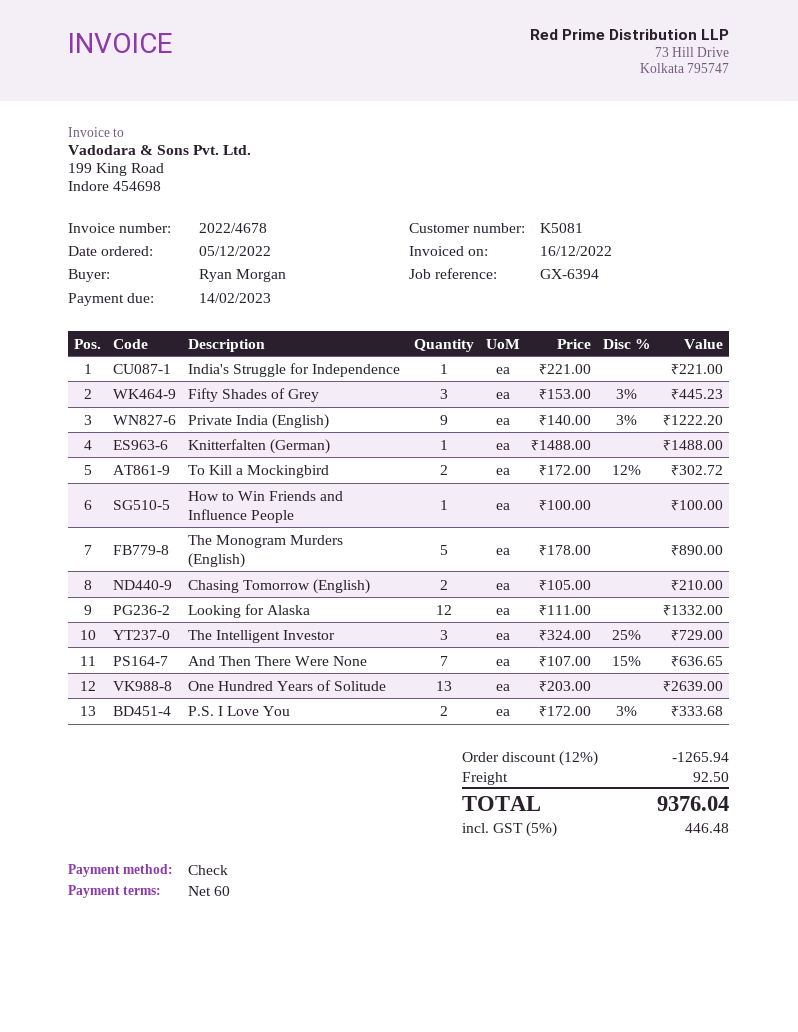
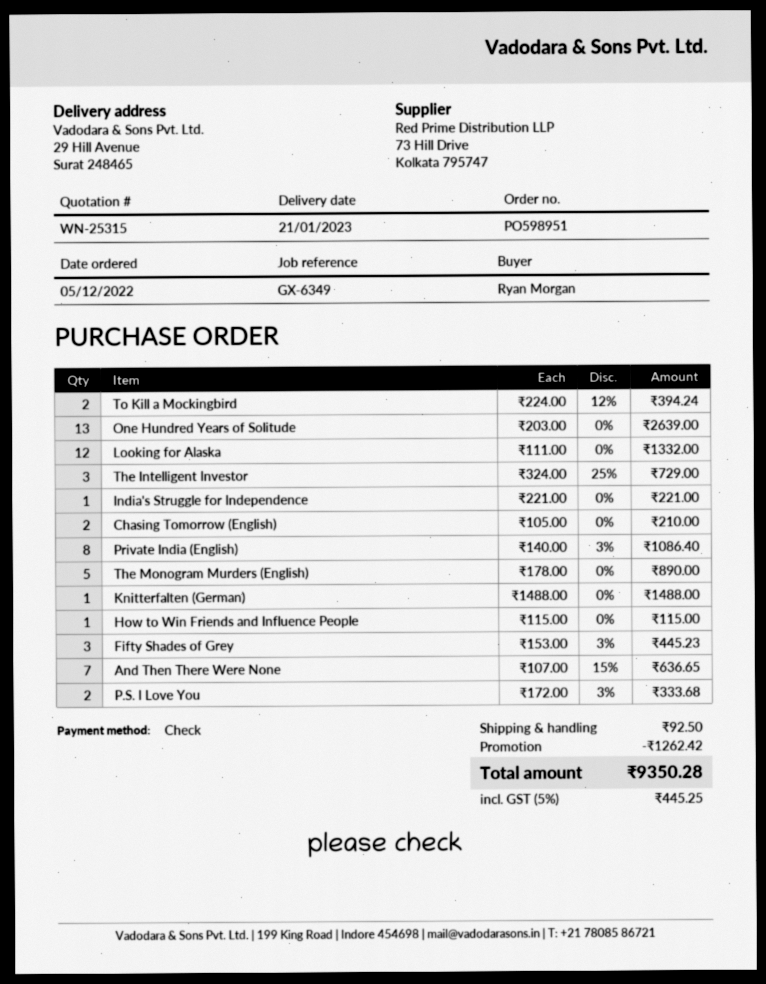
reference: GX-6394 -> GX-6349
Private India (English): 9 x 140.00 - 3% = 1222.20 -> 8 x 140.00 - 3% = 1086.40
To Kill a Mockingbird: 2 x 172.00 - 12% = 302.72 -> 2 x 224.00 - 12% = 394.24
How to Win Friends and Influence People: 1 x 100.00 = 100.00 -> 1 x 115.00 = 115.00
discount: 1265.94 -> 1262.42
tax: 5% = 446.48 -> 5% = 445.25
total: 9376.04 -> 9350.28

